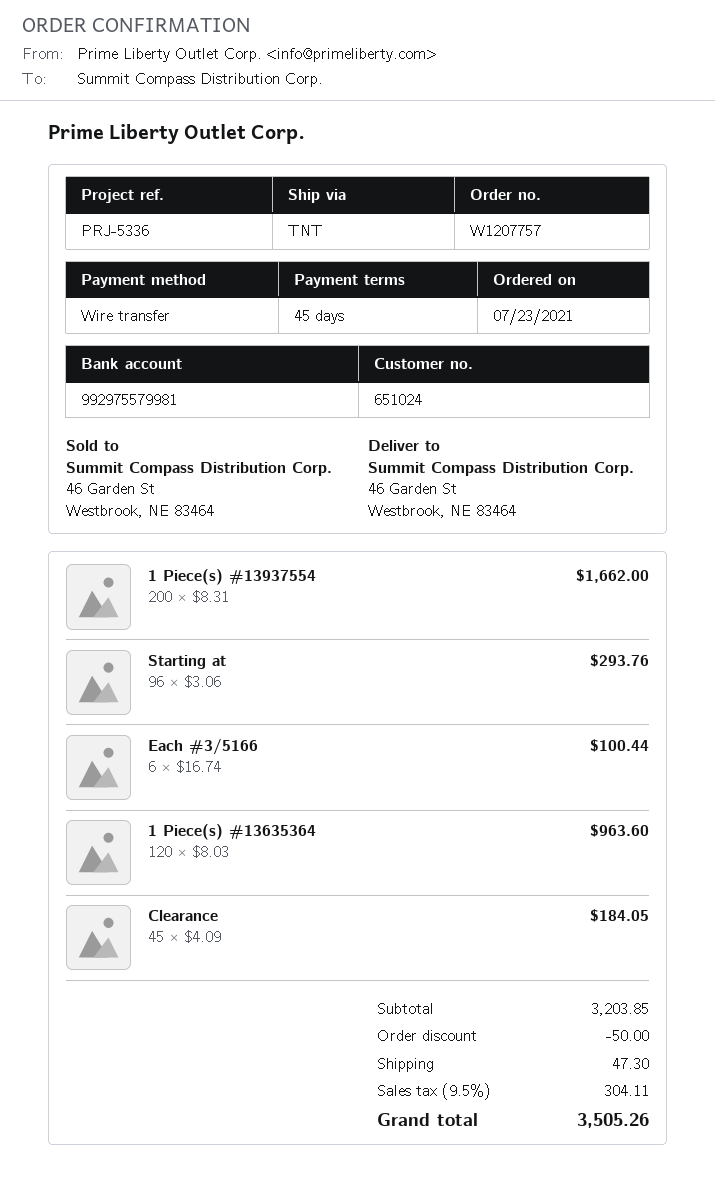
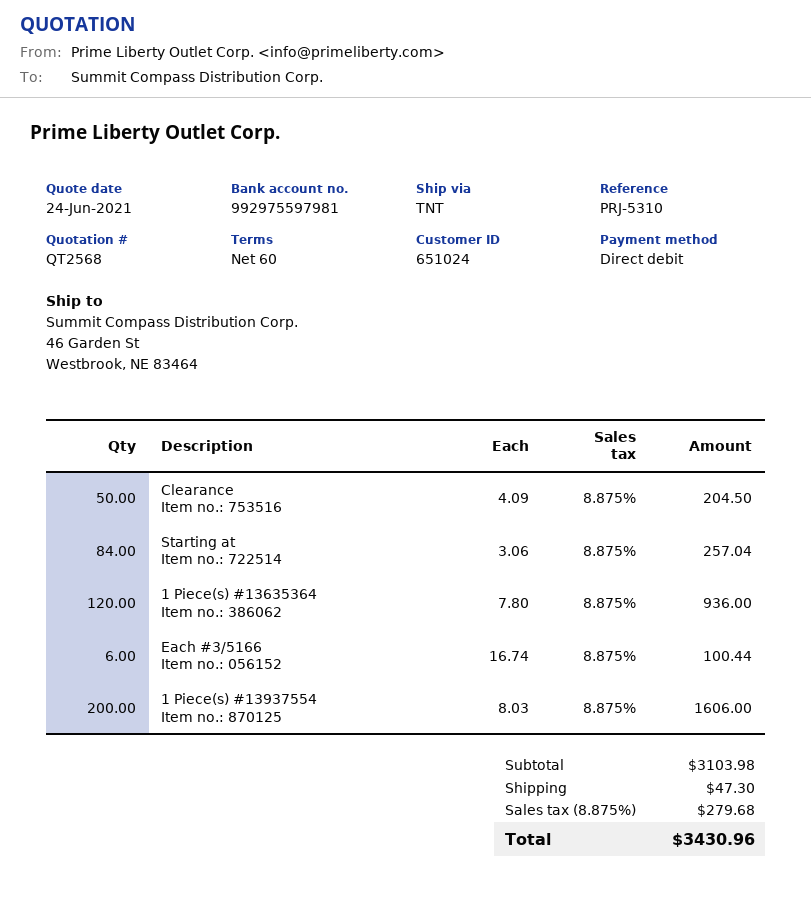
payment terms: 45 days -> 60 days
reference: PRJ-5336 -> PRJ-5310
payment method: bank transfer -> direct debit
bank account: 992975579981 -> 992975597981
1 Piece(s) #13937554: 200 x 8.31 = 1662.00 -> 200 x 8.03 = 1606.00
Starting at: 96 x 3.06 = 293.76 -> 84 x 3.06 = 257.04
1 Piece(s) #13635364: 120 x 8.03 = 963.60 -> 120 x 7.80 = 936.00
Clearance: 45 x 4.09 = 184.05 -> 50 x 4.09 = 204.50
subtotal: 3203.85 -> 3103.98
discount: 50.00 -> none
tax: 9.5% = 304.11 -> 8.875% = 279.68
total: 3505.26 -> 3430.96

